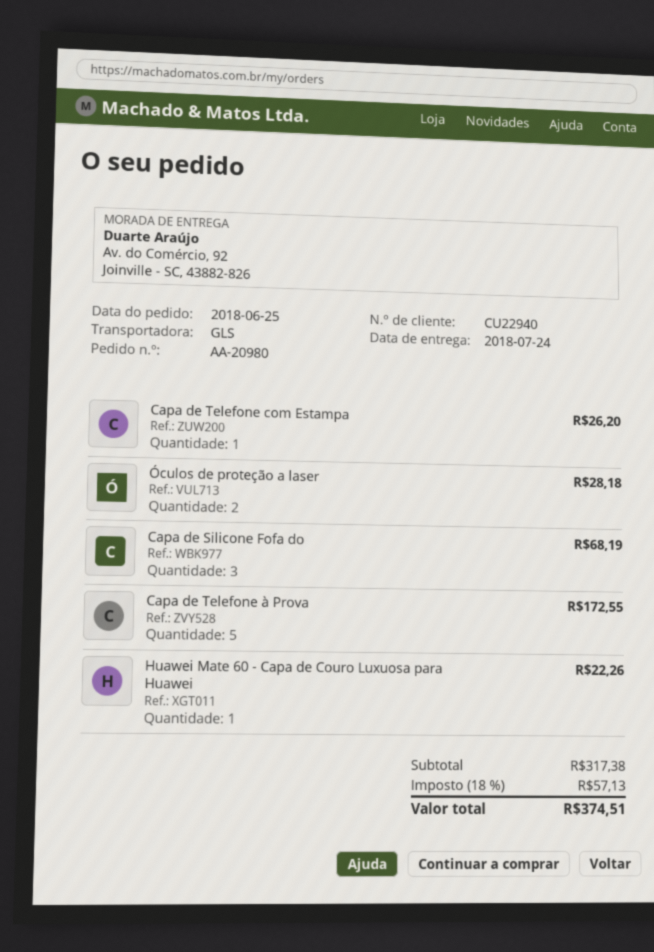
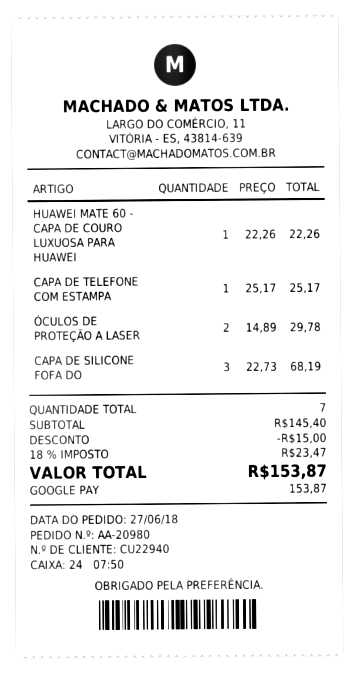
order date: 2018-06-25 -> 2018-06-27
Capa de Telefone com Estampa: 1 for 26.20 -> 1 for 25.17
Óculos de proteção a laser: 2 for 28.18 -> 2 for 29.78
Capa de Telefone à Prova: 5 for 172.55 -> none
subtotal: 317.38 -> 145.40
discount: none -> 15.00
tax: 18% = 57.13 -> 18% = 23.47
total: 374.51 -> 153.87

